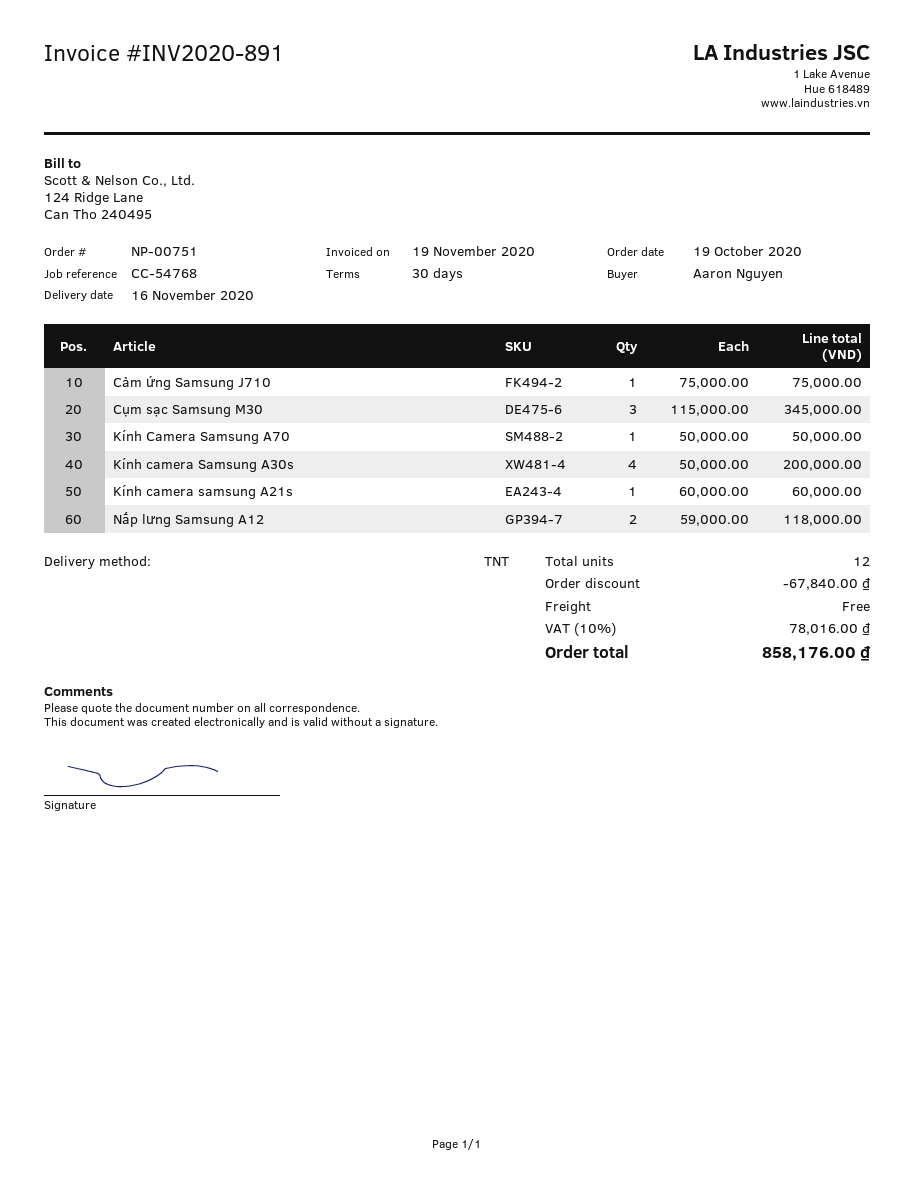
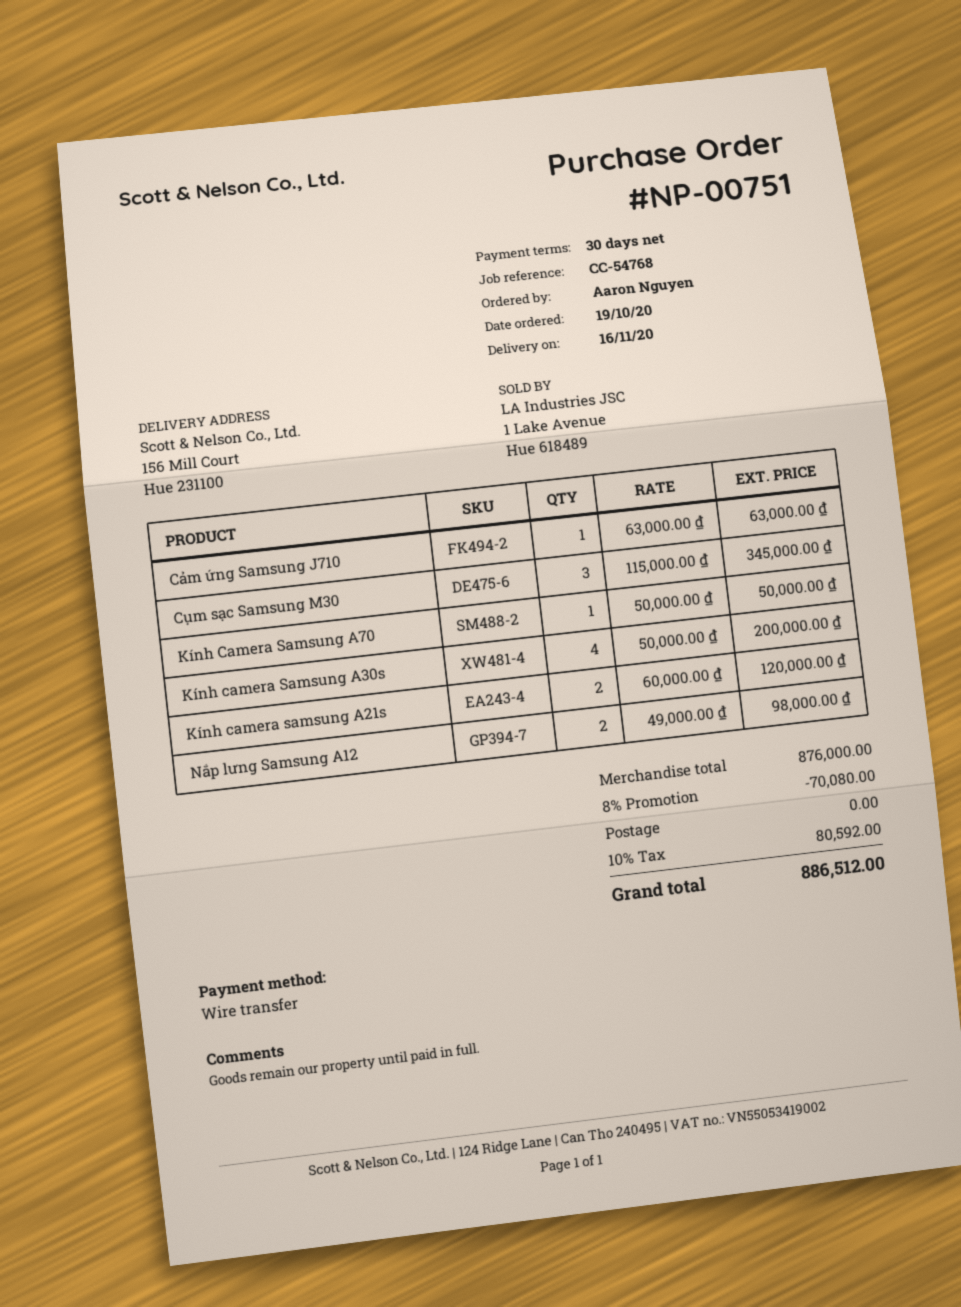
Cảm ứng Samsung J710: 1 x 75000.00 = 75000.00 -> 1 x 63000.00 = 63000.00
Kính camera samsung A21s: 1 x 60000.00 = 60000.00 -> 2 x 60000.00 = 120000.00
Nắp lưng Samsung A12: 2 x 59000.00 = 118000.00 -> 2 x 49000.00 = 98000.00
discount: 67840.00 -> 70080.00
tax: 10% = 78016.00 -> 10% = 80592.00
total: 858176.00 -> 886512.00

